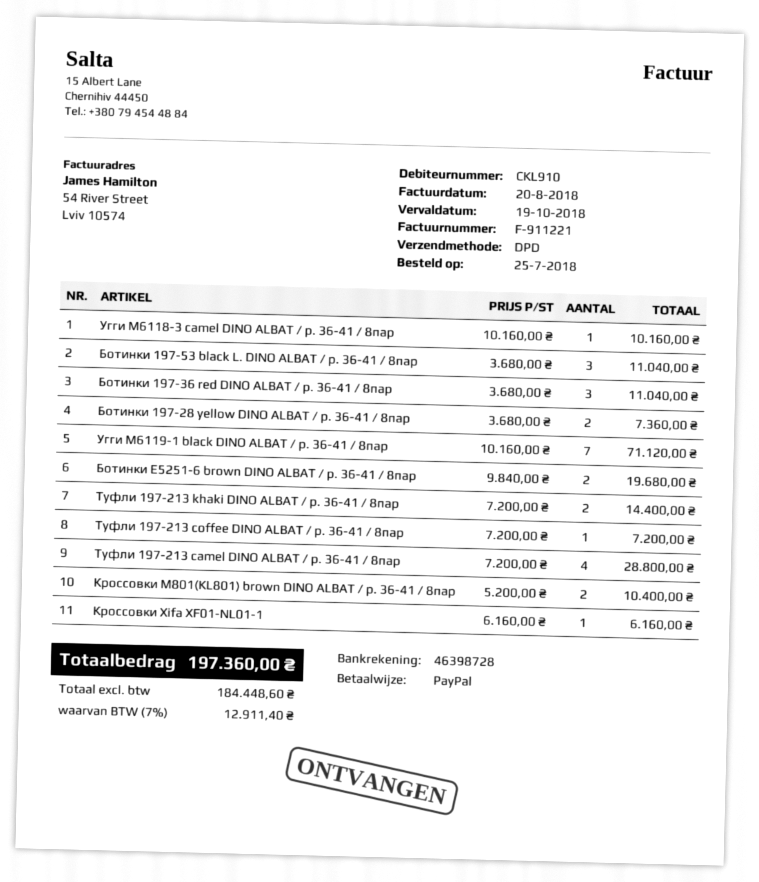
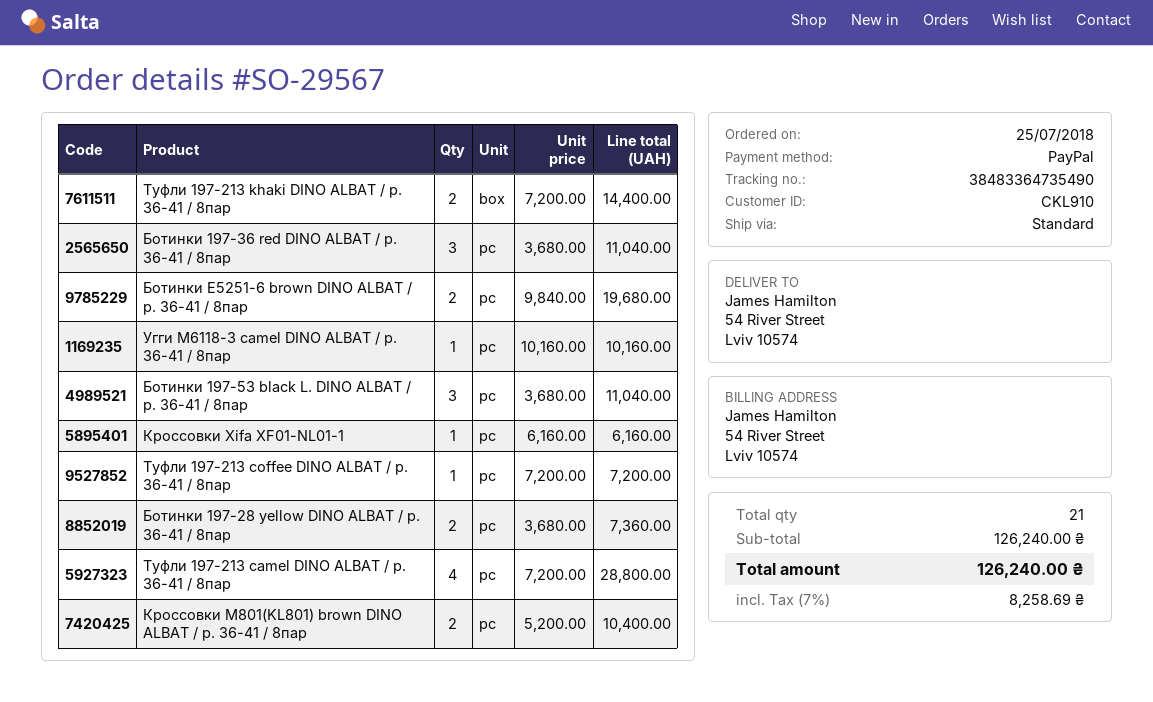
shipping method: DPD -> standard
Угги M6119-1 black DINO ALBAT / p. 36-41 / 8пар: 7 x 10160.00 = 71120.00 -> none
tax: 7% = 12911.40 -> 7% = 8258.69
total: 197360.00 -> 126240.00

